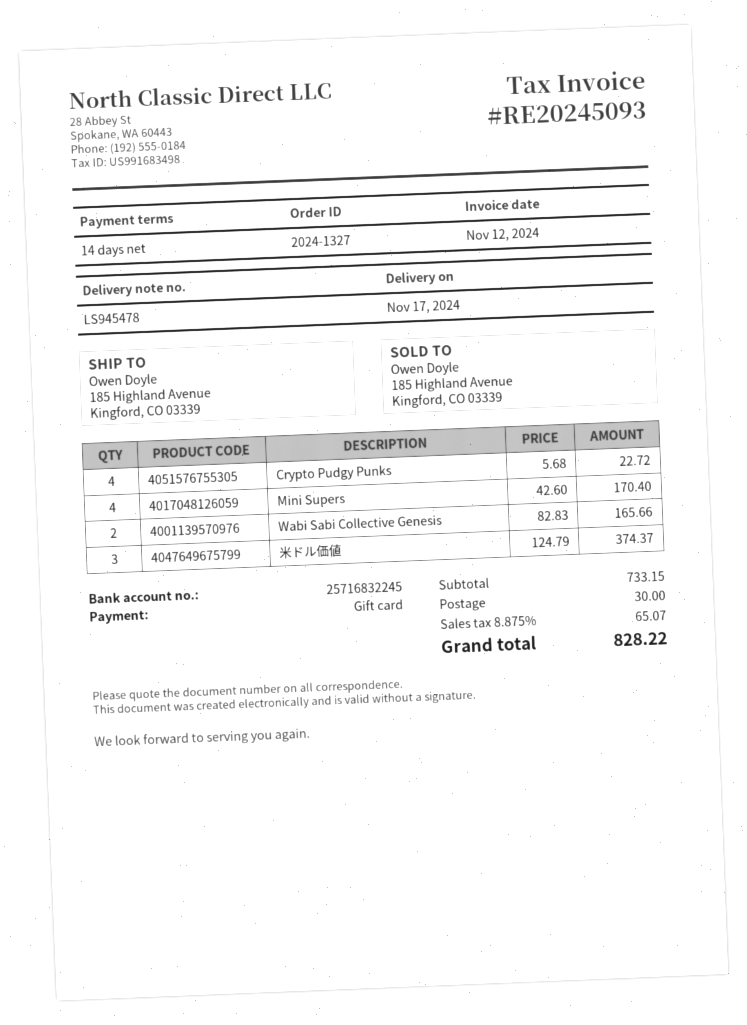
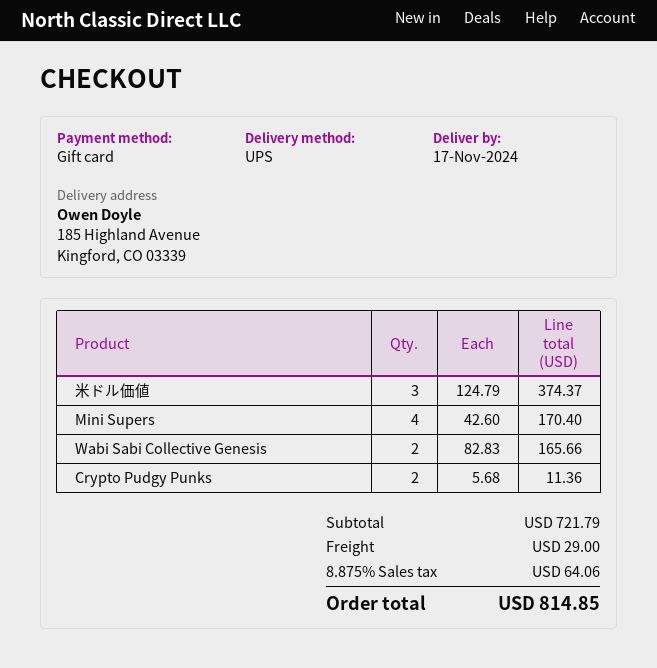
Crypto Pudgy Punks: 4 x 5.68 = 22.72 -> 2 x 5.68 = 11.36
subtotal: 733.15 -> 721.79
shipping: 30.00 -> 29.00
tax: 8.875% = 65.07 -> 8.875% = 64.06
total: 828.22 -> 814.85

